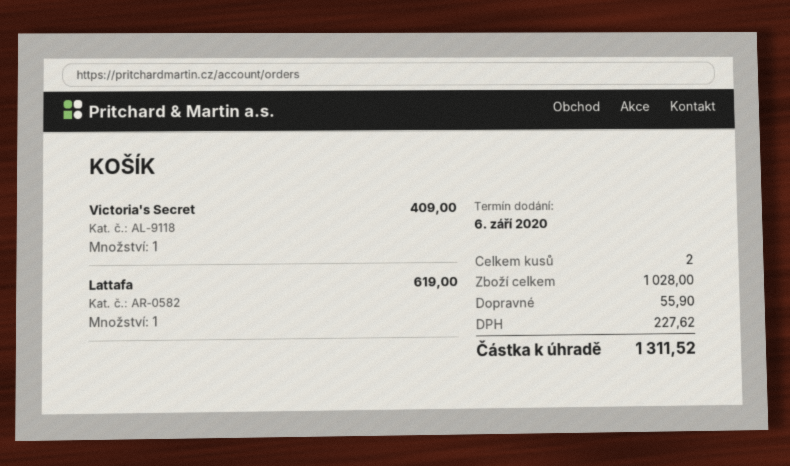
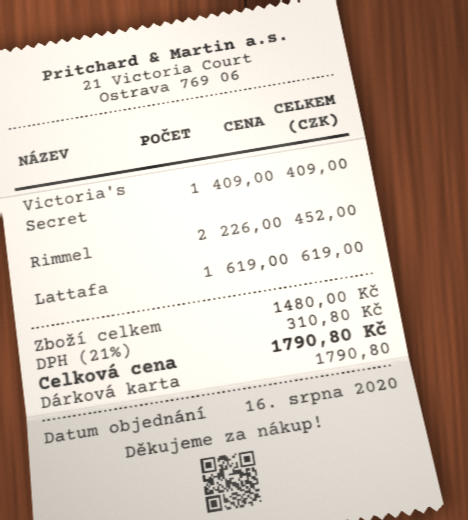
Rimmel: none -> 2 for 452.00
subtotal: 1028.00 -> 1480.00
shipping: 55.90 -> none
tax: 227.62 -> 310.80
total: 1311.52 -> 1790.80

